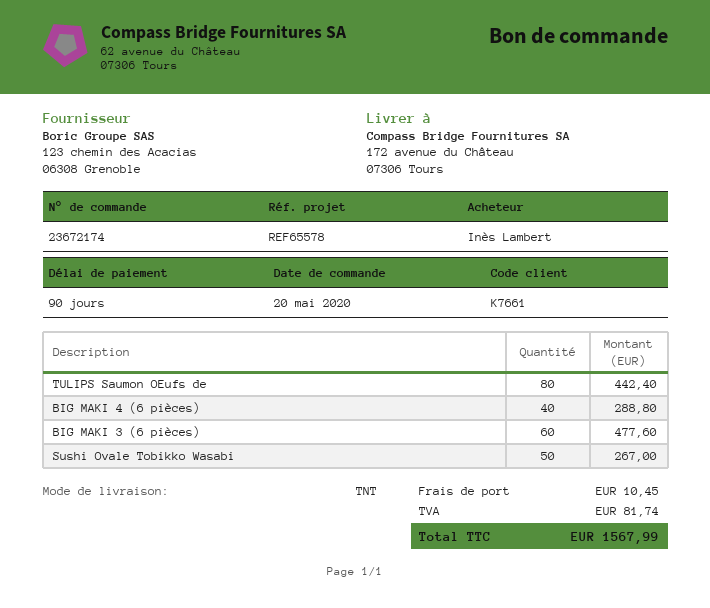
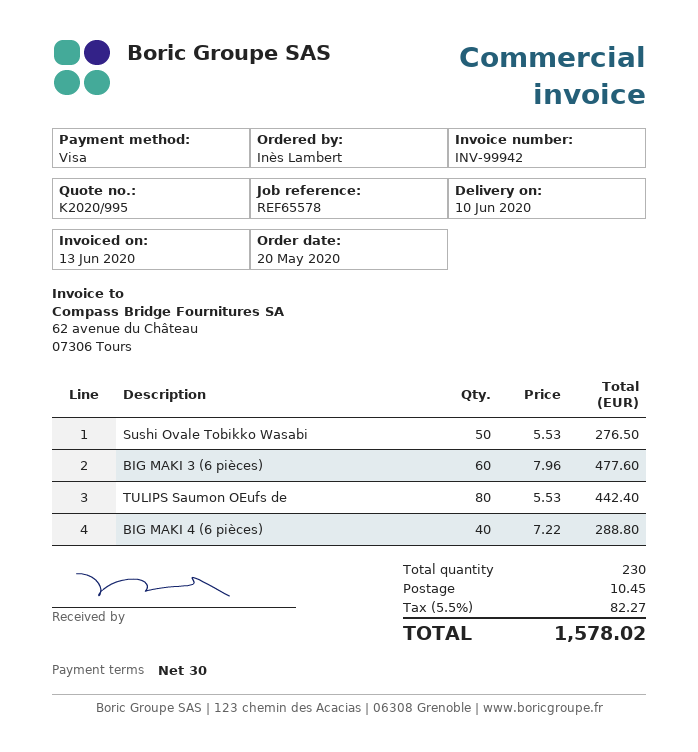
payment terms: 90 days -> 30 days
Sushi Ovale Tobikko Wasabi: 50 for 267.00 -> 50 for 276.50
tax: 81.74 -> 82.27
total: 1567.99 -> 1578.02

